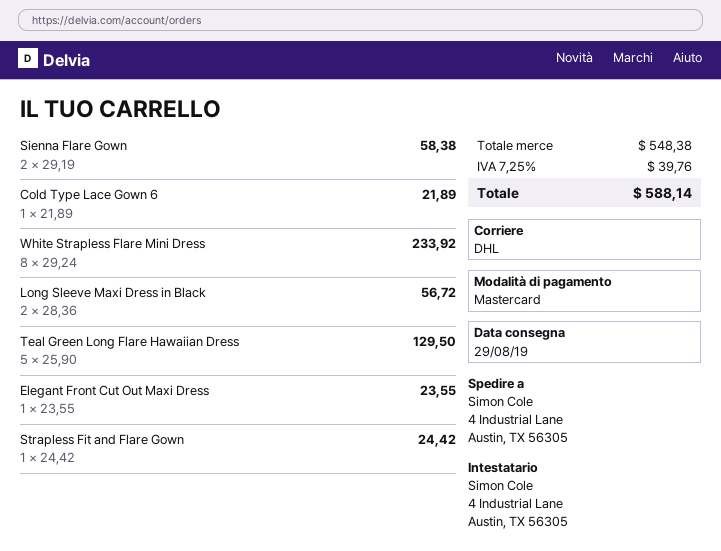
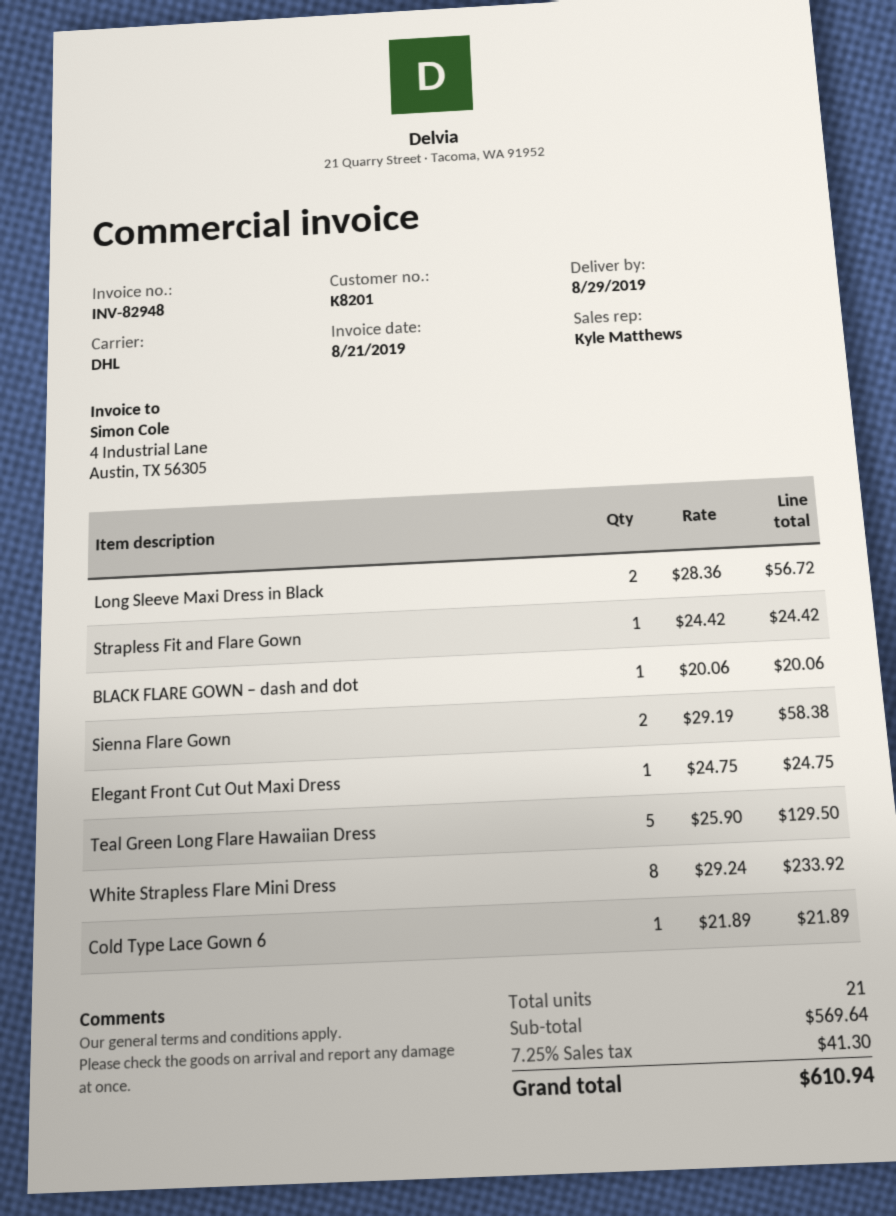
Elegant Front Cut Out Maxi Dress: 1 x 23.55 = 23.55 -> 1 x 24.75 = 24.75
BLACK FLARE GOWN – dash and dot: none -> 1 x 20.06 = 20.06
subtotal: 548.38 -> 569.64
tax: 7.25% = 39.76 -> 7.25% = 41.30
total: 588.14 -> 610.94

